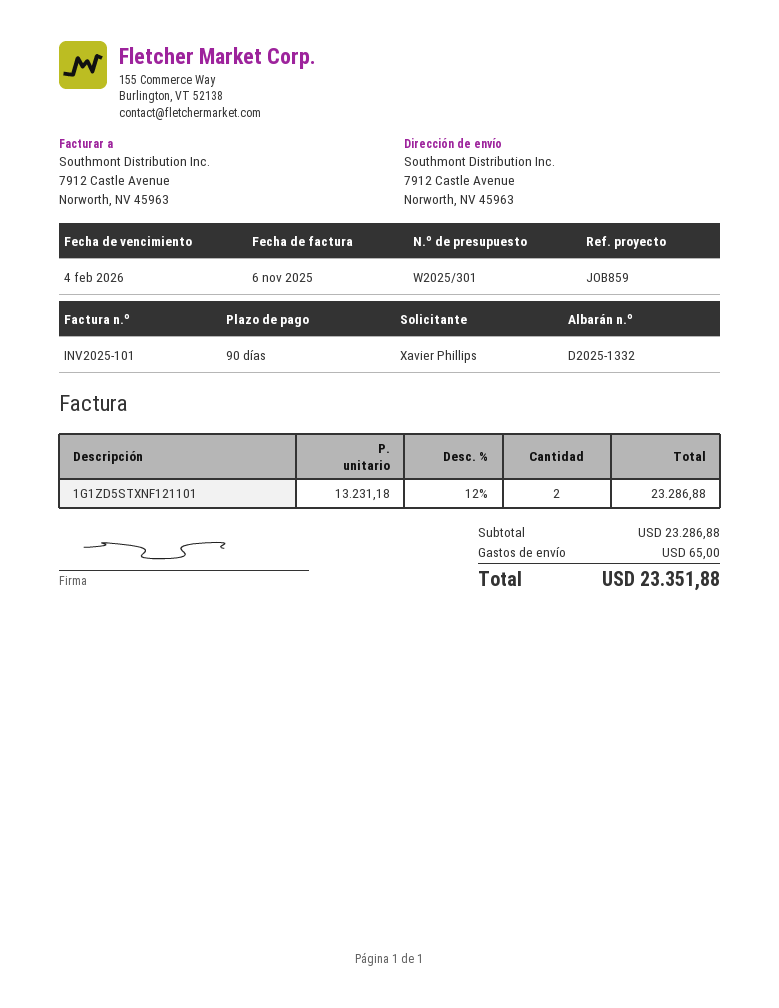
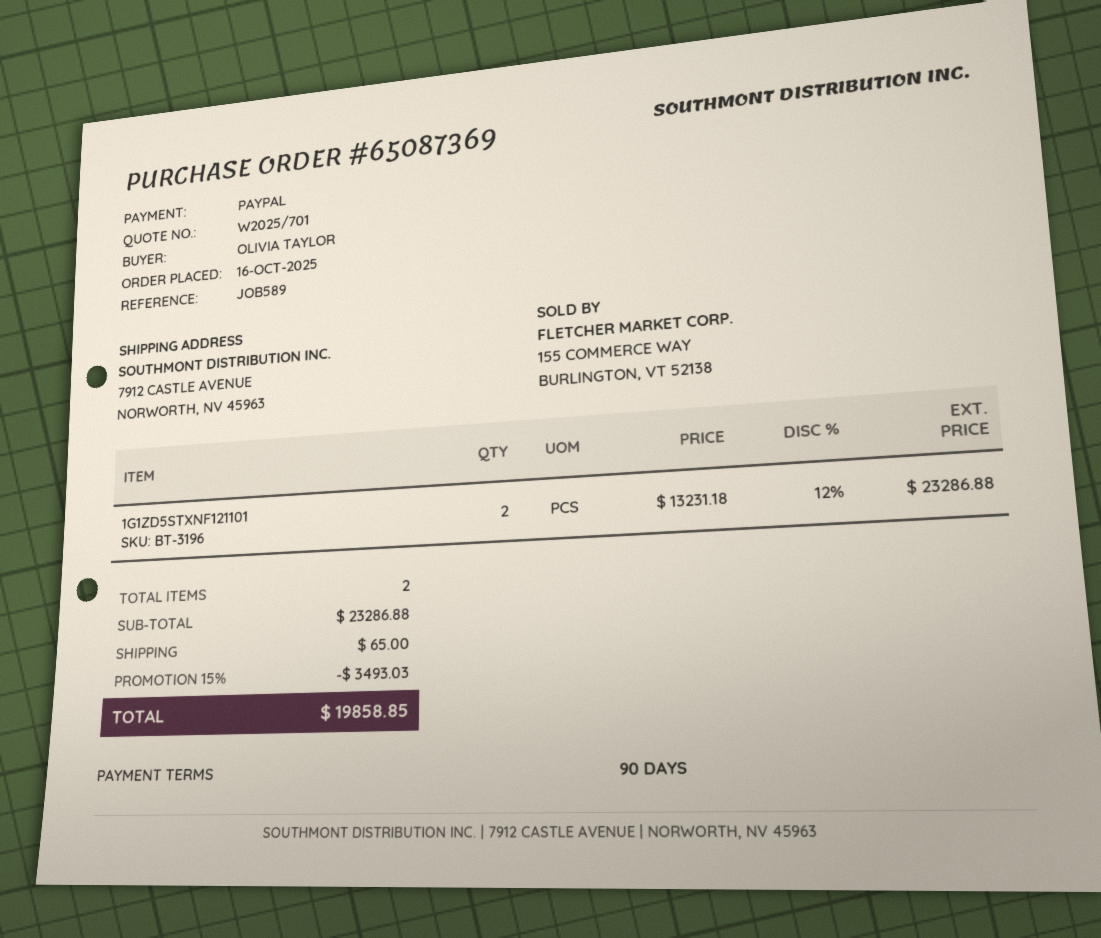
quote number: W2025/301 -> W2025/701
reference: JOB859 -> JOB589
ordered by: Xavier Phillips -> OLIVIA TAYLOR
discount: none -> 15% = 3493.03
total: 23351.88 -> 19858.85

